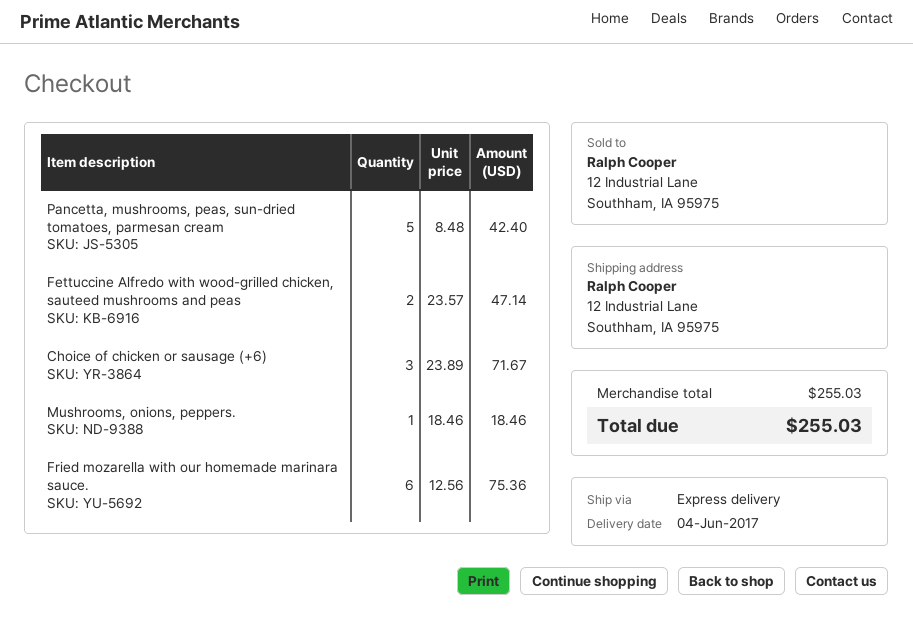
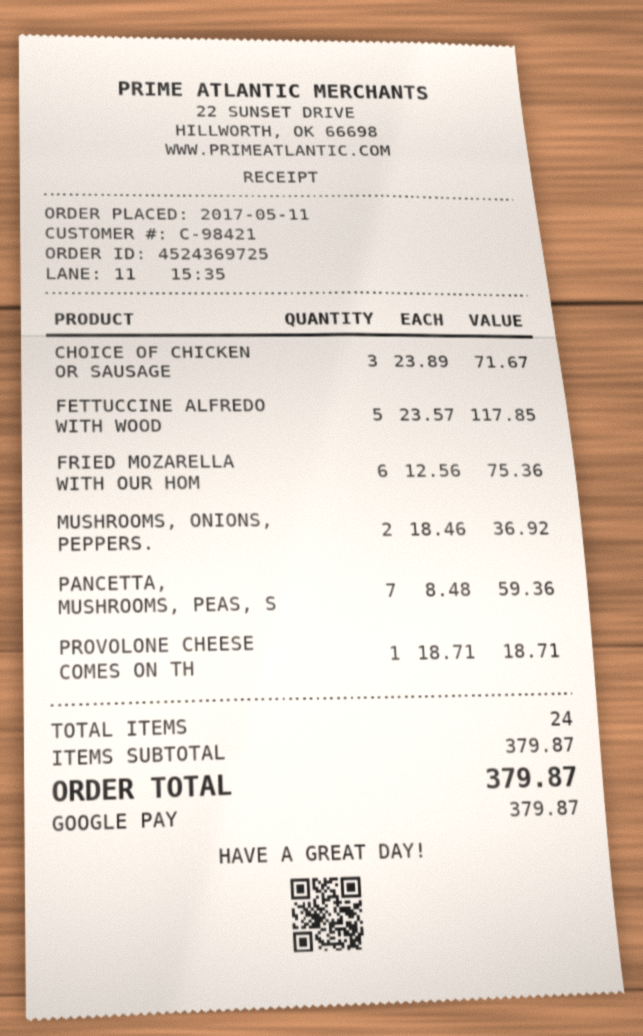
Pancetta, mushrooms, peas, sun-dried tomatoes, parmesan cream: 5 x 8.48 = 42.40 -> 7 x 8.48 = 59.36
Fettuccine Alfredo with wood-grilled chicken, sauteed mushrooms and peas: 2 x 23.57 = 47.14 -> 5 x 23.57 = 117.85
Mushrooms, onions, peppers.: 1 x 18.46 = 18.46 -> 2 x 18.46 = 36.92
PROVOLONE CHEESE COMES ON TH: none -> 1 x 18.71 = 18.71
subtotal: 255.03 -> 379.87
total: 255.03 -> 379.87

